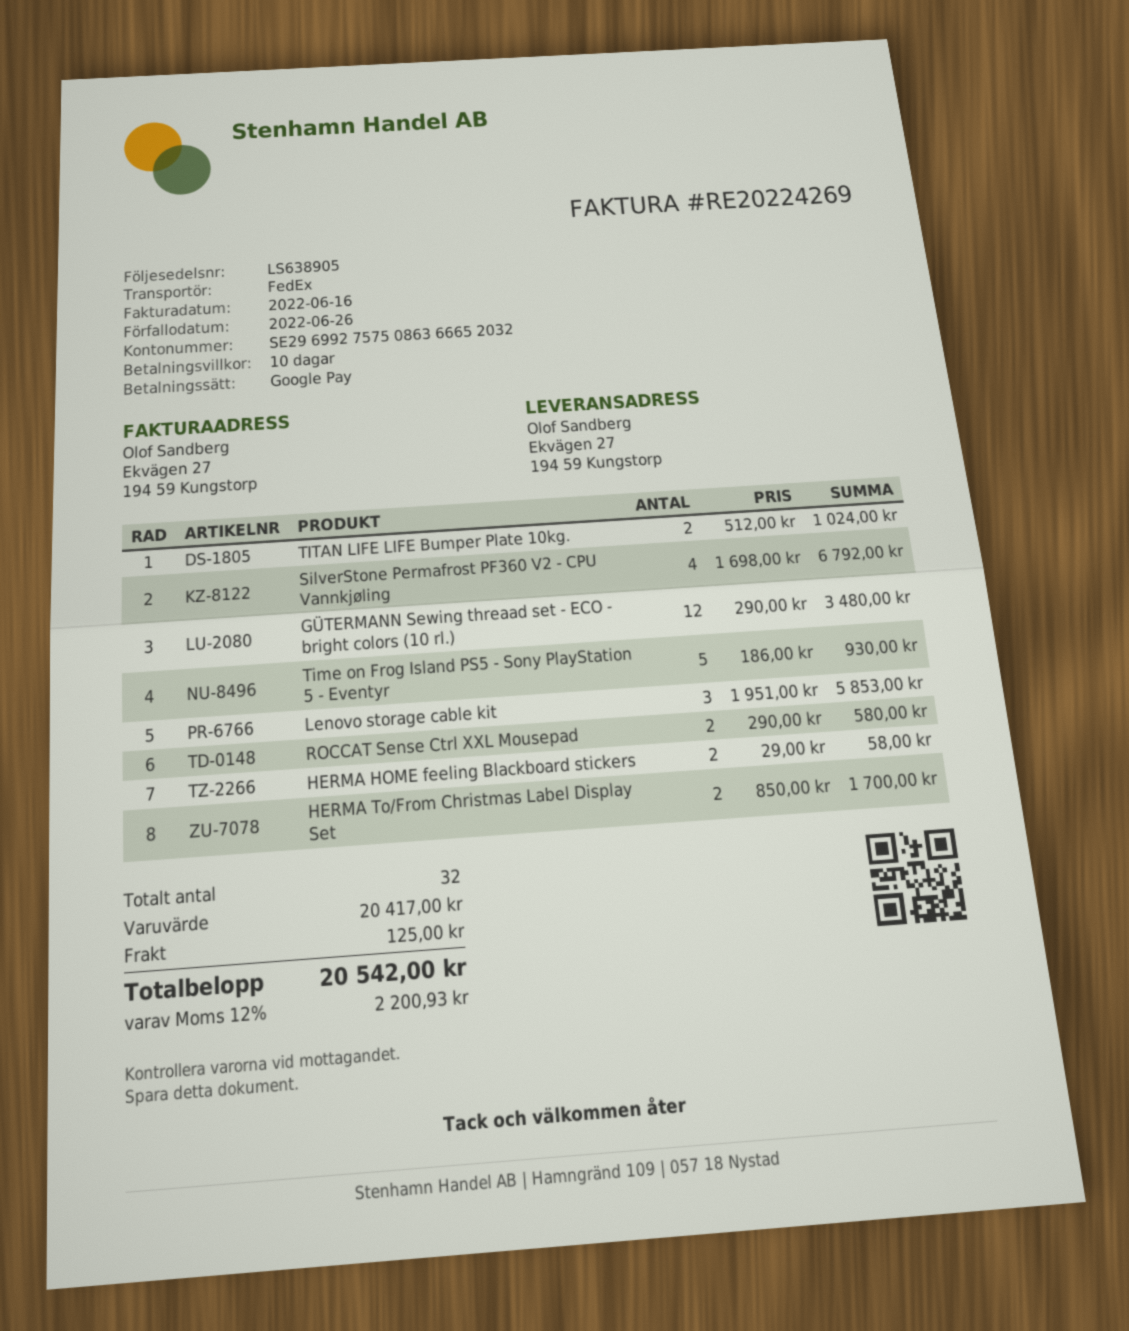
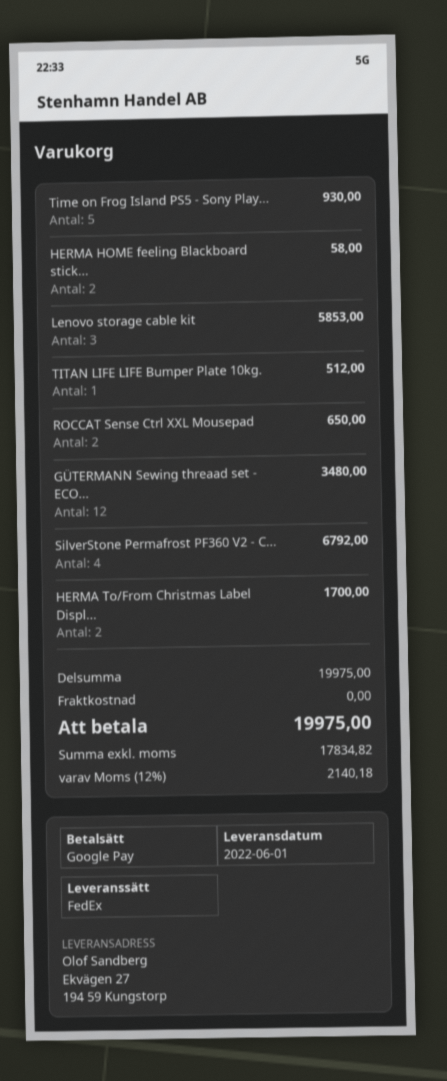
TITAN LIFE LIFE Bumper Plate 10kg.: 2 for 1024.00 -> 1 for 512.00
ROCCAT Sense Ctrl XXL Mousepad: 2 for 580.00 -> 2 for 650.00
subtotal: 20417.00 -> 19975.00
shipping: 125.00 -> 0.00
tax: 12% = 2200.93 -> 12% = 2140.18
total: 20542.00 -> 19975.00

